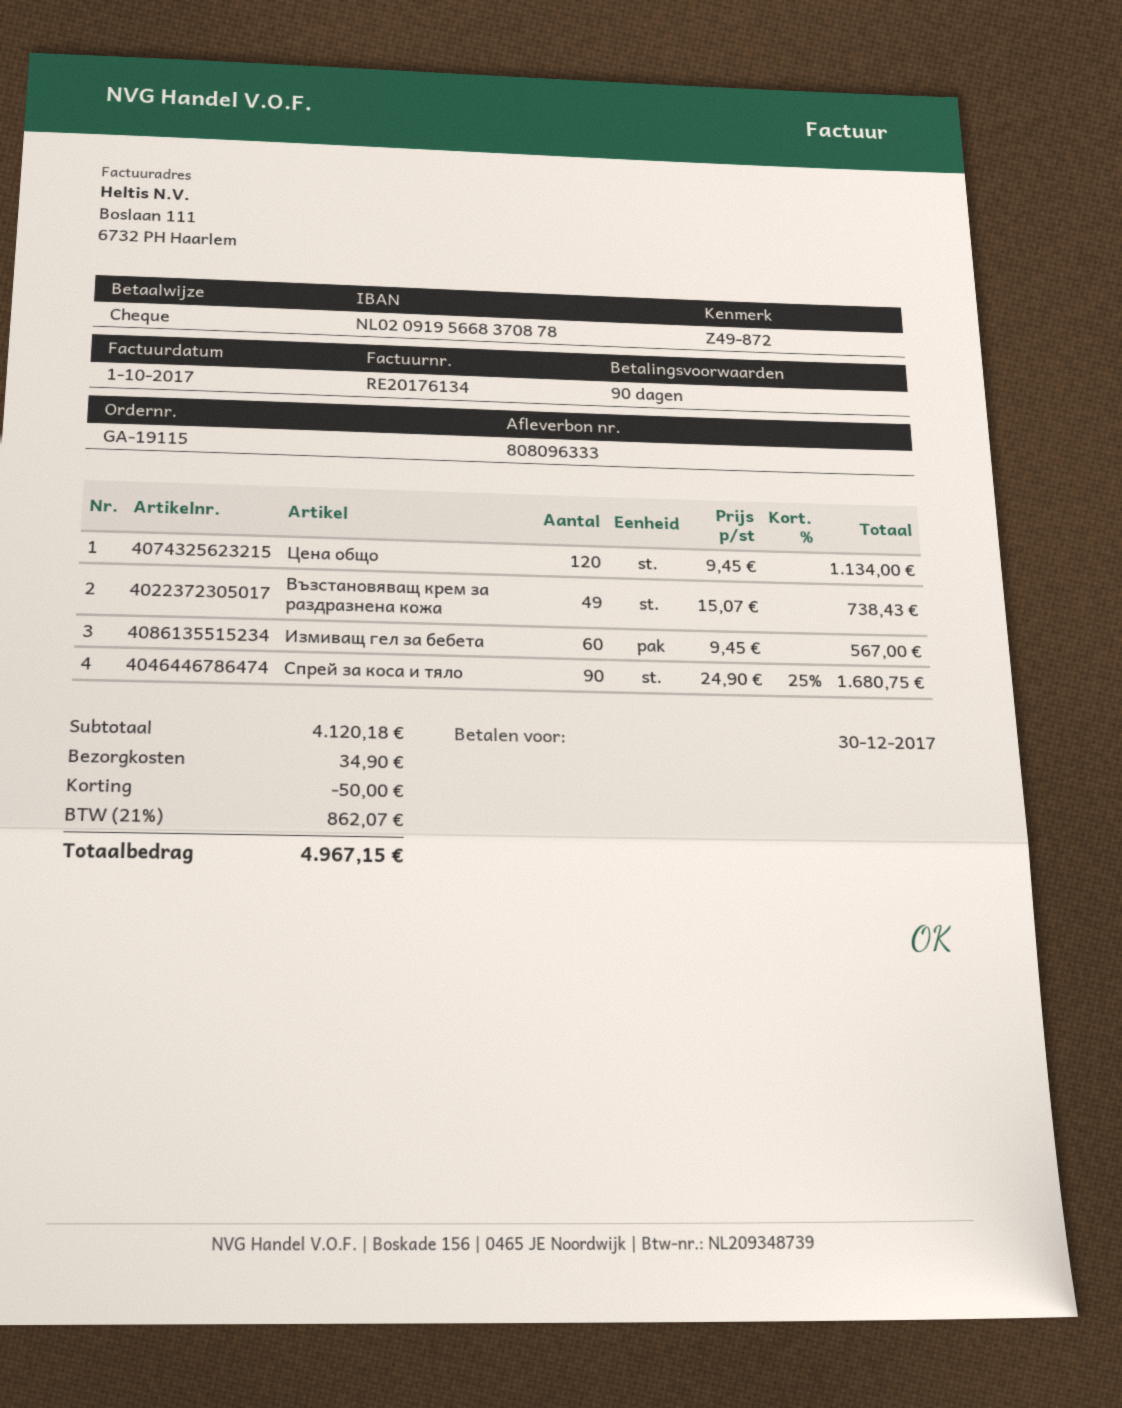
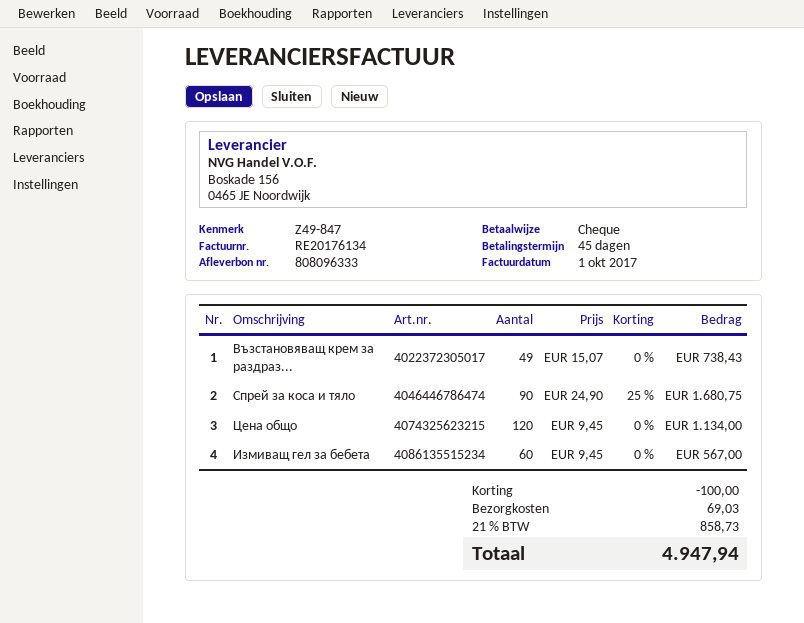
payment terms: 90 days -> 45 days
reference: Z49-872 -> Z49-847
discount: 50.00 -> 100.00
shipping: 34.90 -> 69.03
tax: 21% = 862.07 -> 21% = 858.73
total: 4967.15 -> 4947.94

